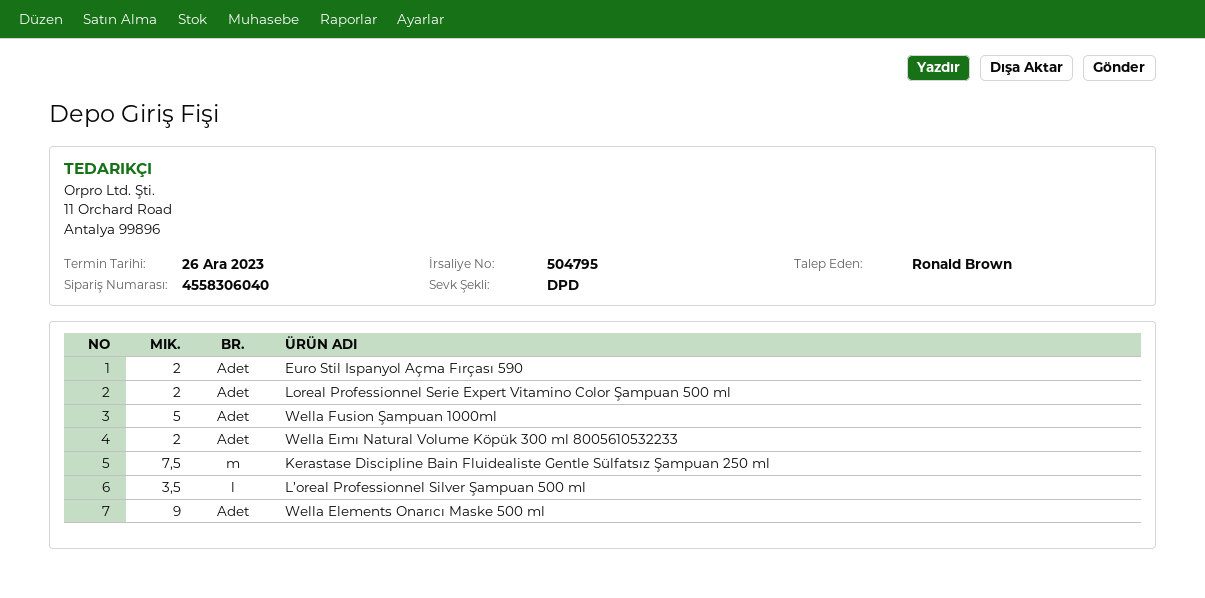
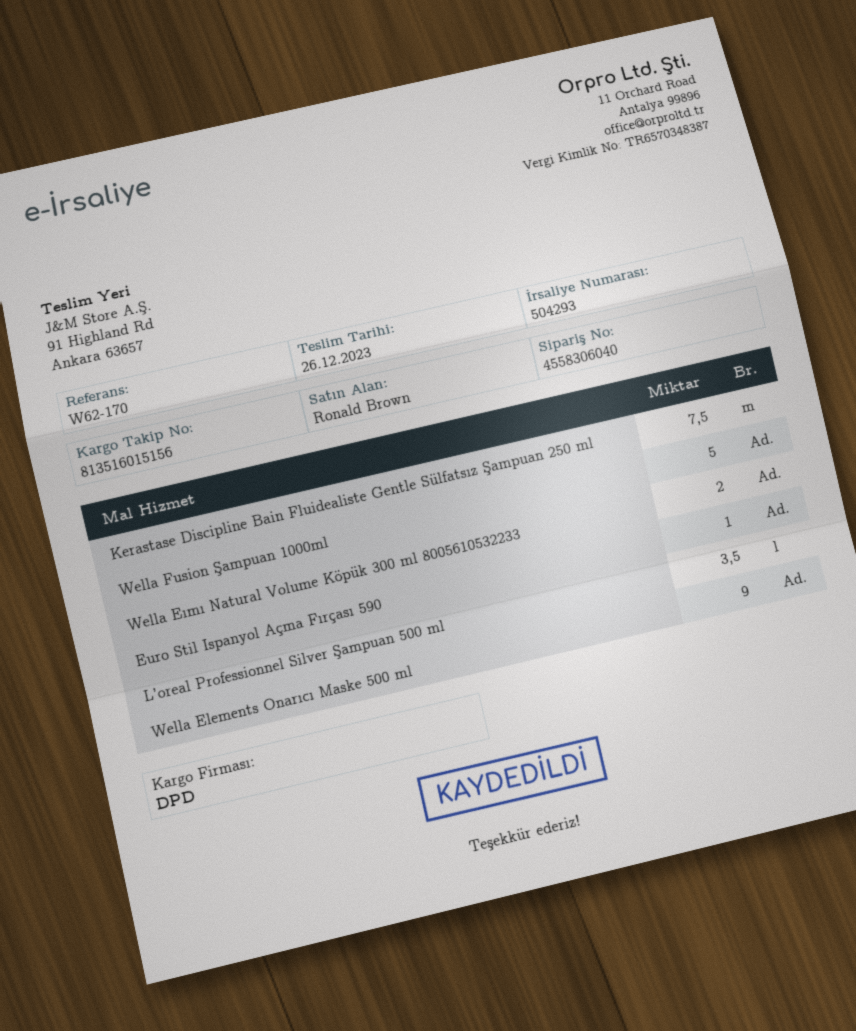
delivery note number: 504795 -> 504293
Euro Stil Ispanyol Açma Fırçası 590: 2 -> 1
Loreal Professionnel Serie Expert Vitamino Color Şampuan 500 ml: 2 -> none

